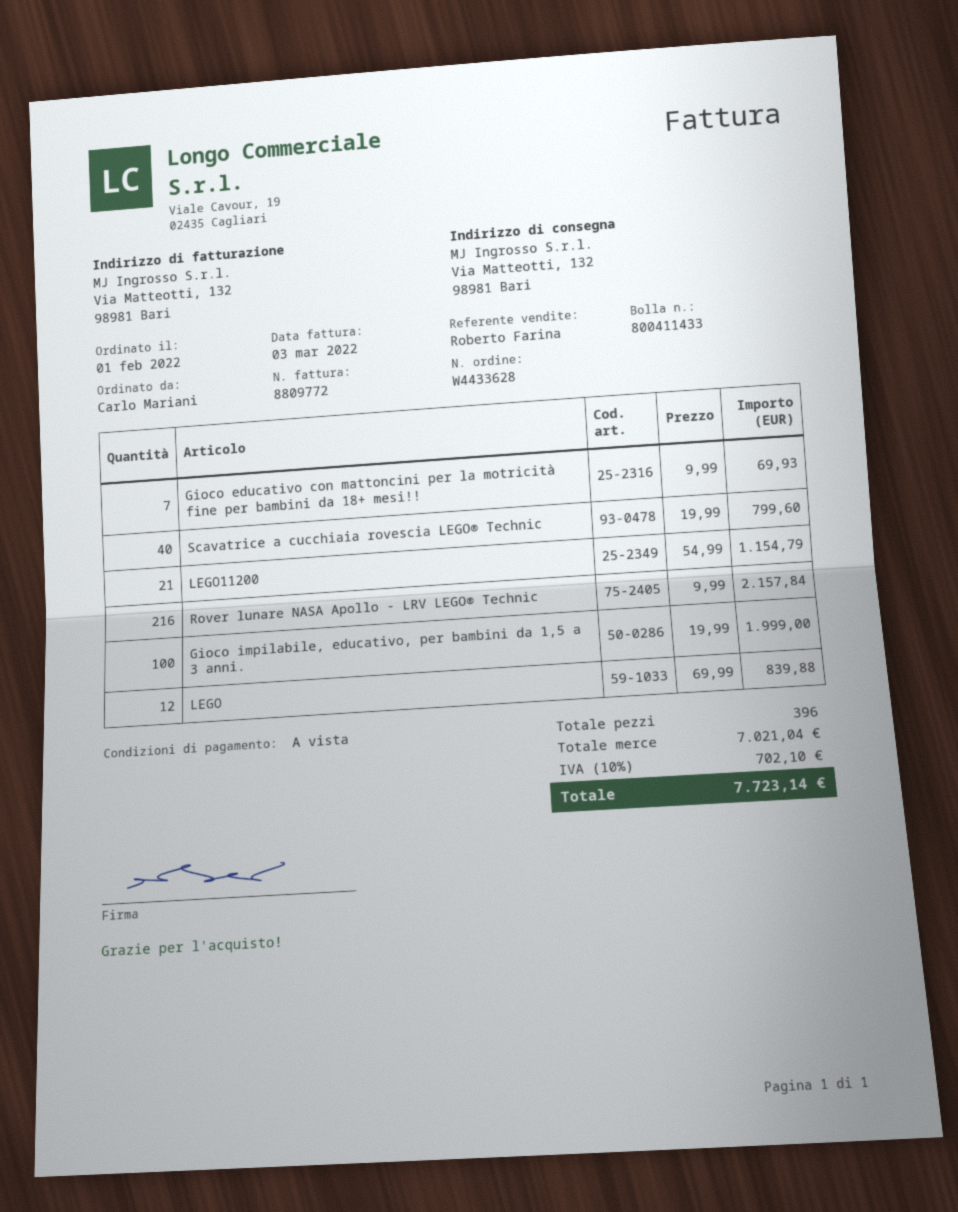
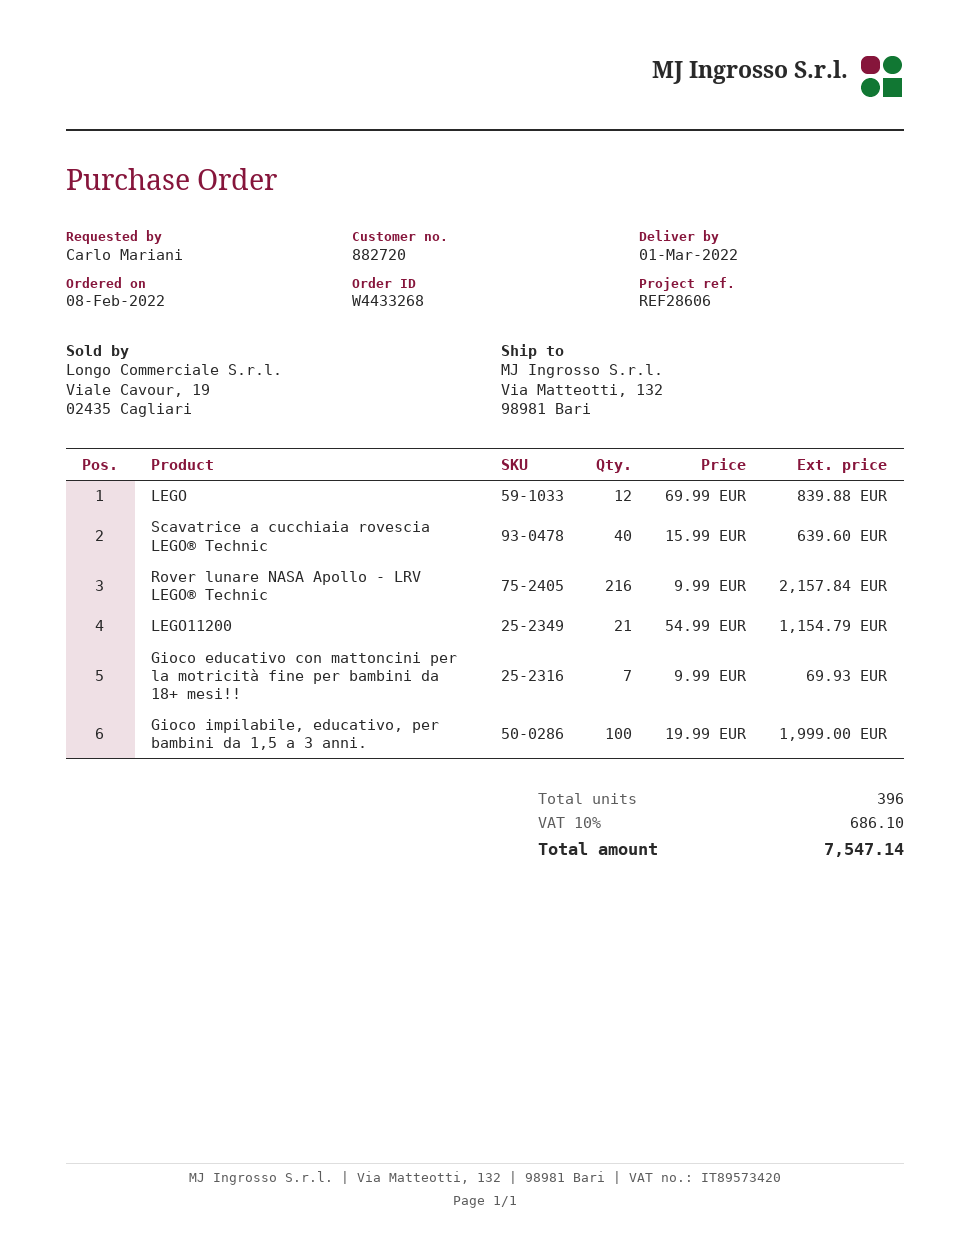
order number: W4433628 -> W4433268
order date: 2022-02-01 -> 2022-02-08
Scavatrice a cucchiaia rovescia LEGO® Technic: 40 x 19.99 = 799.60 -> 40 x 15.99 = 639.60
tax: 10% = 702.10 -> 10% = 686.10
total: 7723.14 -> 7547.14

